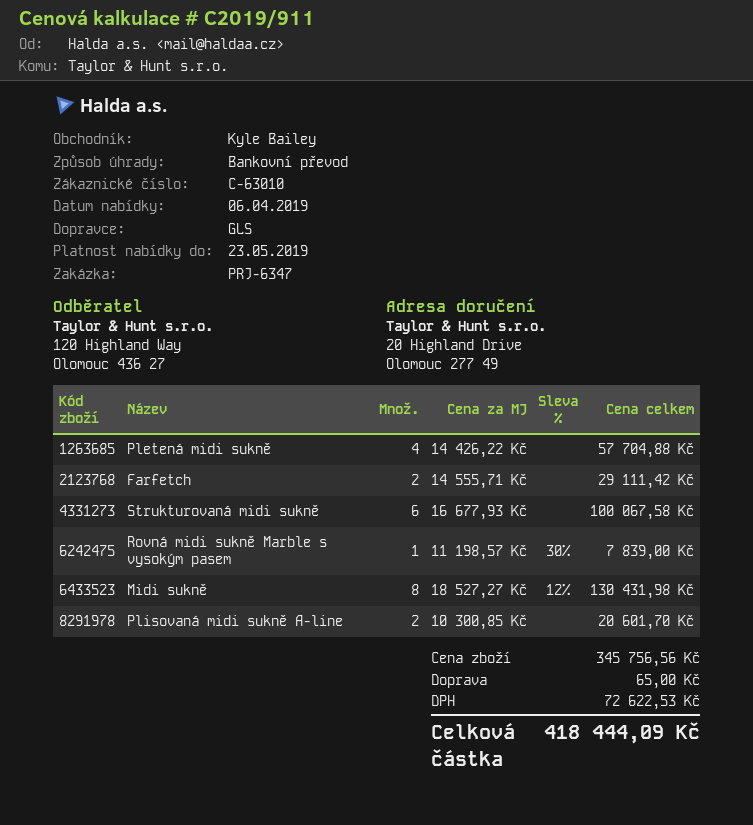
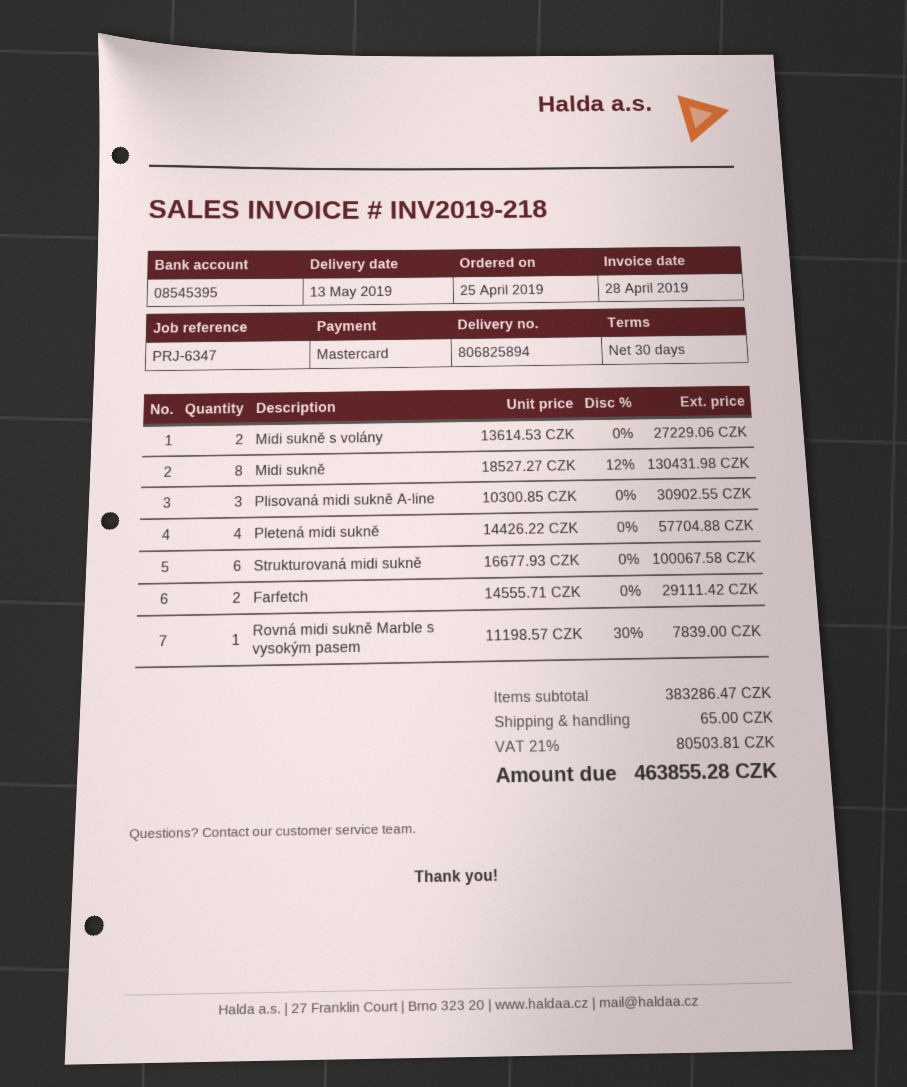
payment method: bank transfer -> Mastercard
Plisovaná midi sukně A-line: 2 x 10300.85 = 20601.70 -> 3 x 10300.85 = 30902.55
Midi sukně s volány: none -> 2 x 13614.53 = 27229.06
subtotal: 345756.56 -> 383286.47
tax: 72622.53 -> 80503.81
total: 418444.09 -> 463855.28

